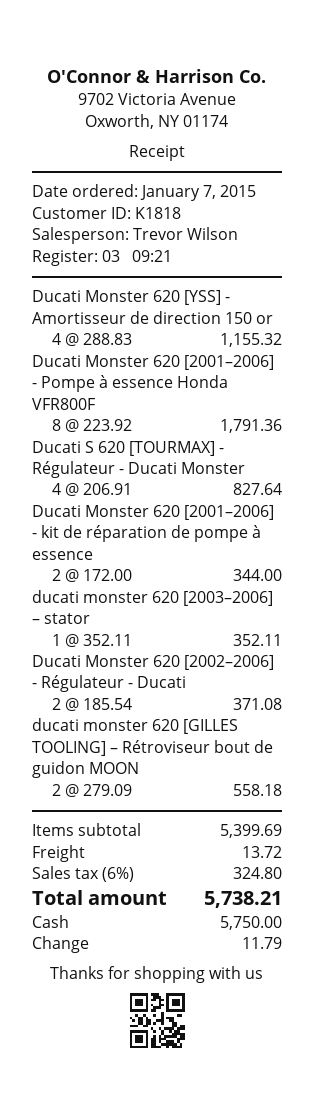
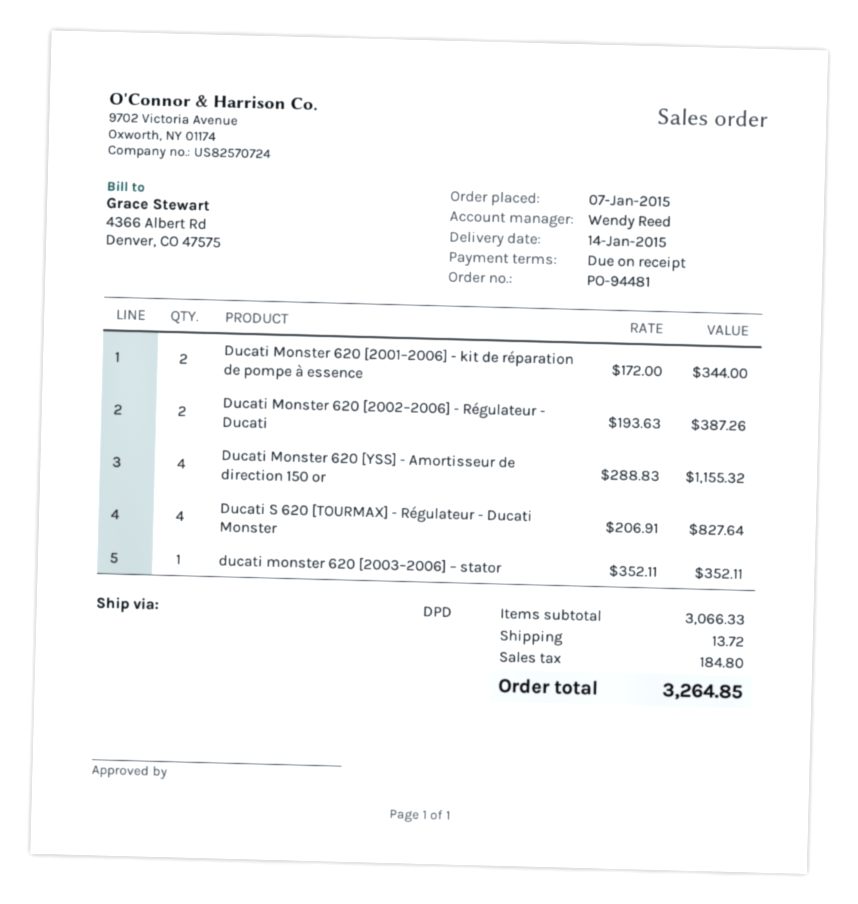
sales rep: Trevor Wilson -> Wendy Reed
Ducati Monster 620 [2001–2006] - Pompe à essence Honda VFR800F: 8 x 223.92 = 1791.36 -> none
Ducati Monster 620 [2002–2006] - Régulateur - Ducati: 2 x 185.54 = 371.08 -> 2 x 193.63 = 387.26
ducati monster 620 [GILLES TOOLING] – Rétroviseur bout de guidon MOON: 2 x 279.09 = 558.18 -> none
subtotal: 5399.69 -> 3066.33
tax: 324.80 -> 184.80
total: 5738.21 -> 3264.85

